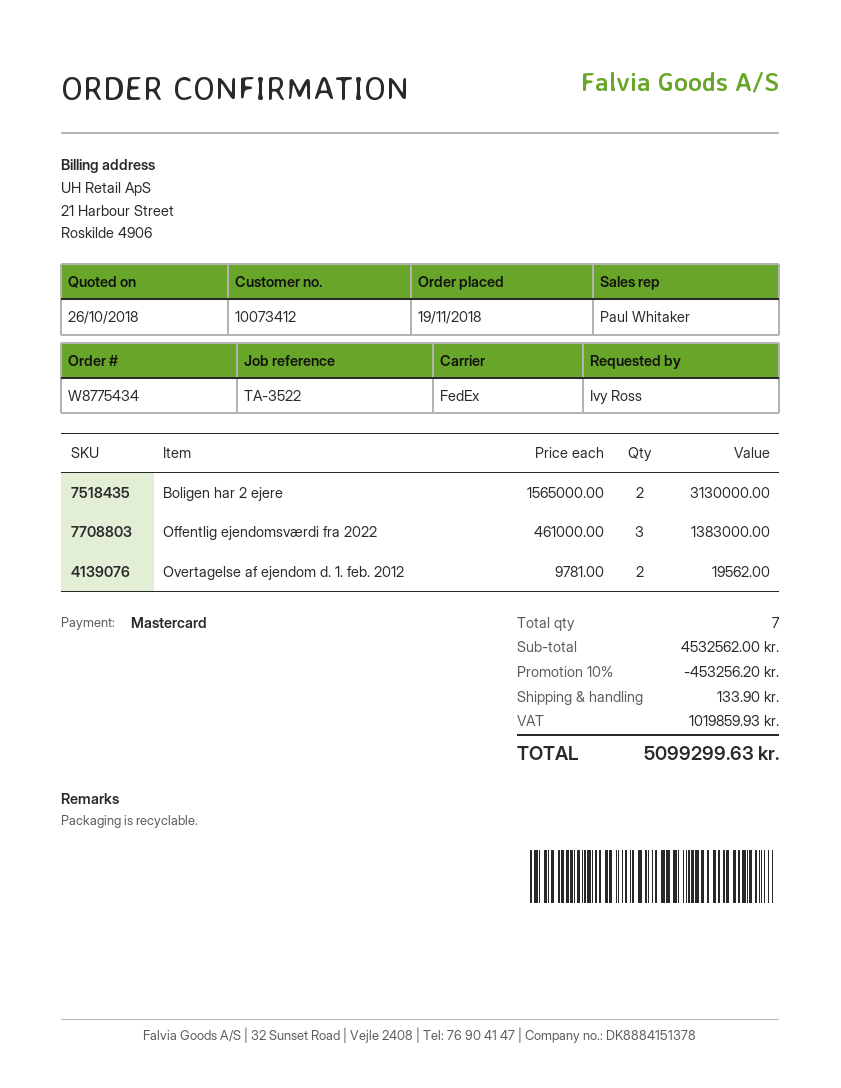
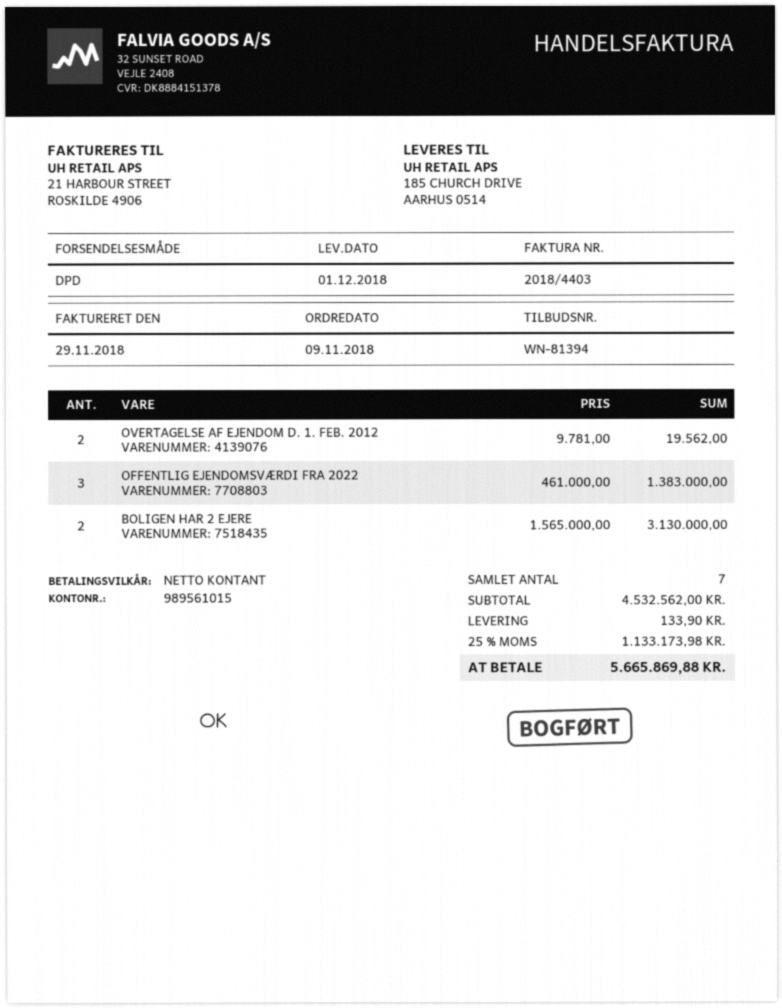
order date: 2018-11-19 -> 2018-11-09
shipping method: FedEx -> DPD
discount: 10% = 453256.20 -> none
tax: 1019859.93 -> 1133173.98
total: 5099299.63 -> 5665869.88

